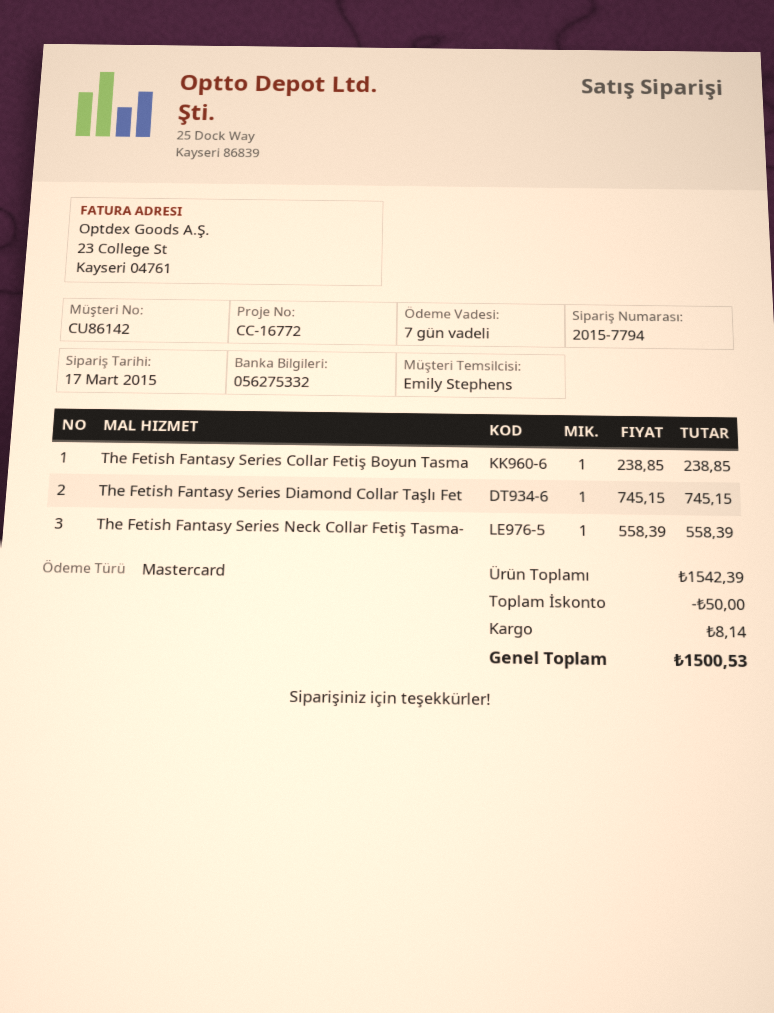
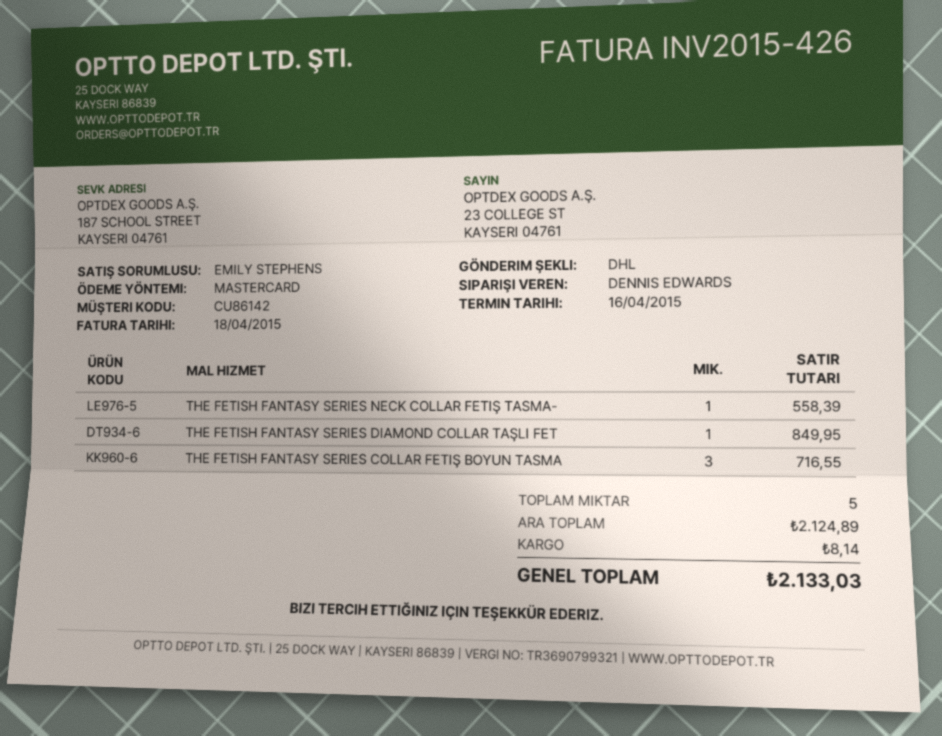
The Fetish Fantasy Series Collar Fetiş Boyun Tasma: 1 for 238.85 -> 3 for 716.55
The Fetish Fantasy Series Diamond Collar Taşlı Fet: 1 for 745.15 -> 1 for 849.95
subtotal: 1542.39 -> 2124.89
discount: 50.00 -> none
total: 1500.53 -> 2133.03

